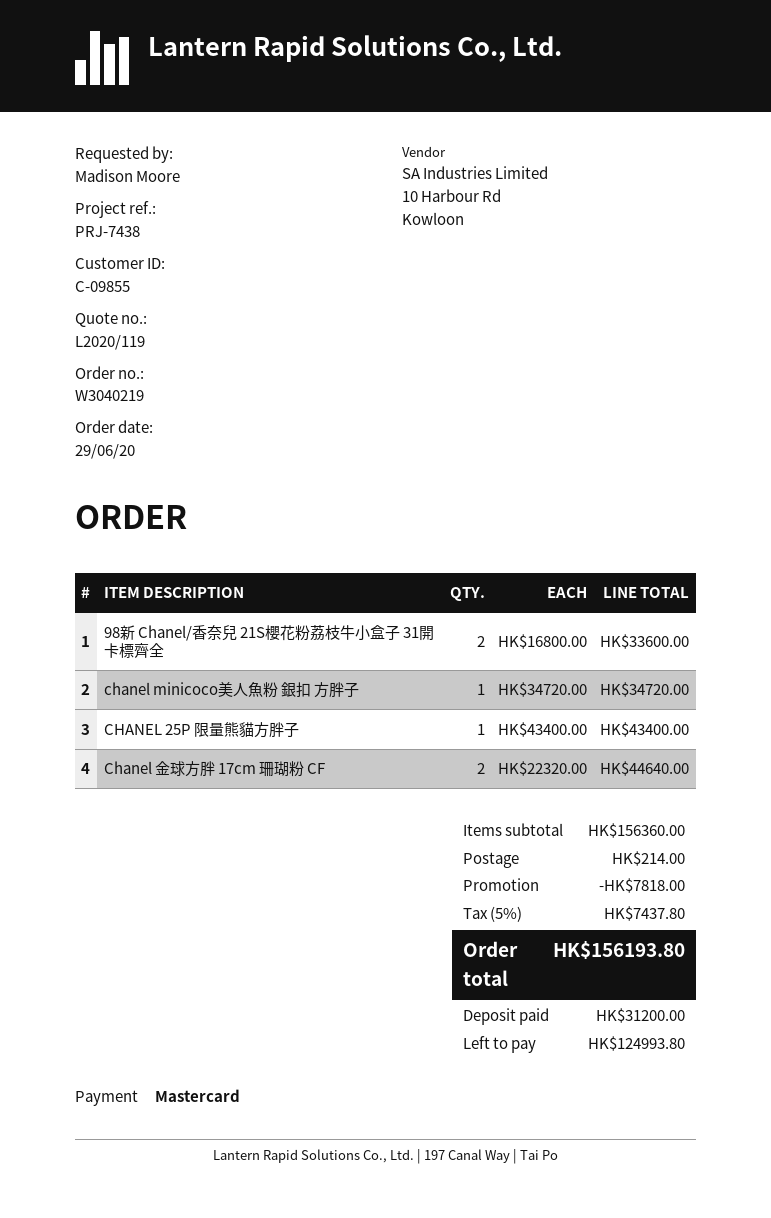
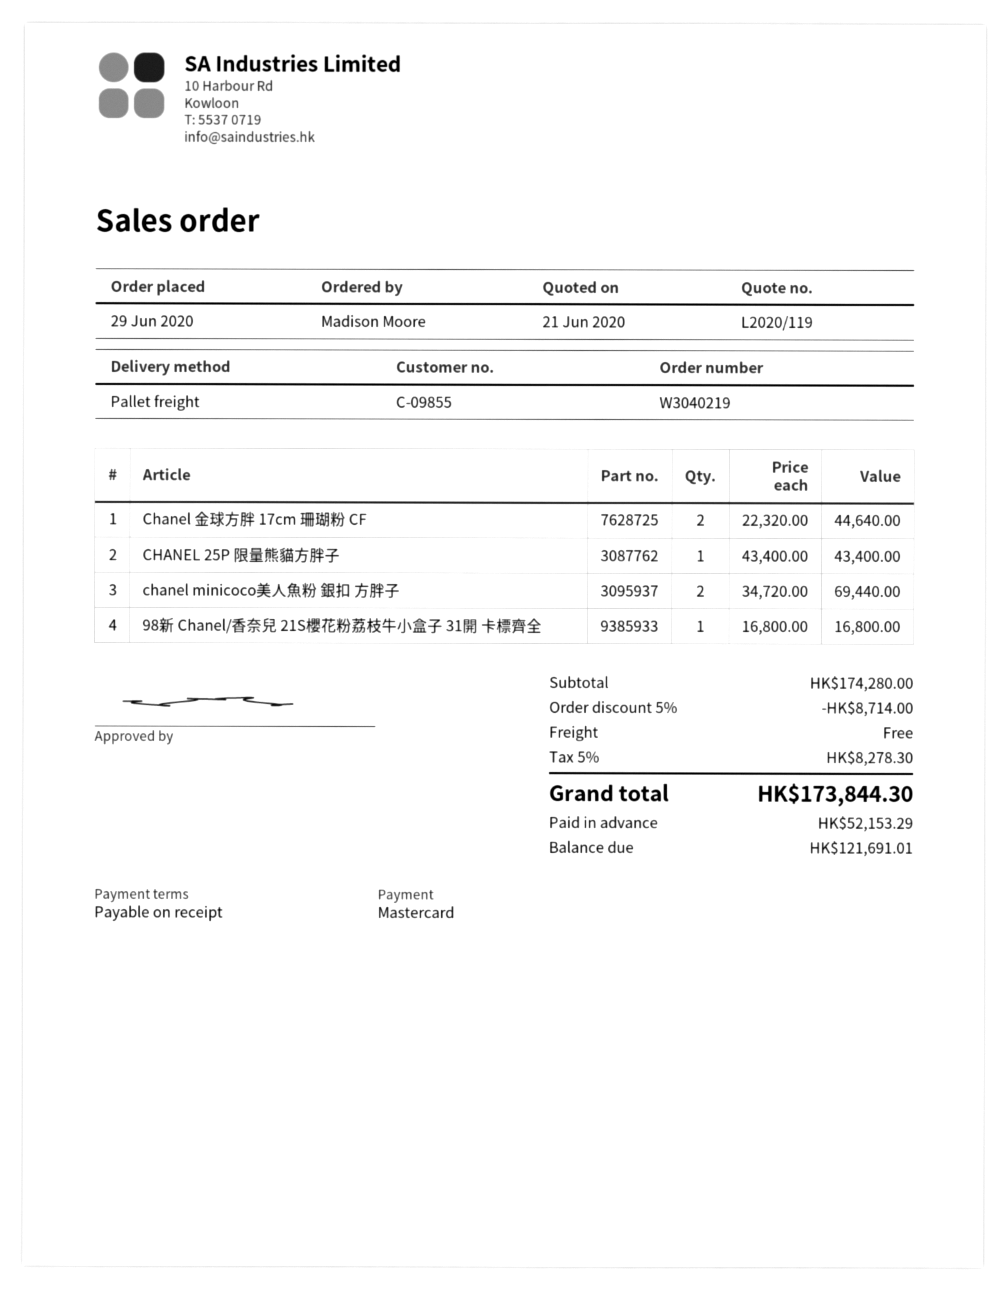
98新 Chanel/香奈兒 21S櫻花粉荔枝牛小盒子 31開 卡標齊全: 2 x 16800.00 = 33600.00 -> 1 x 16800.00 = 16800.00
chanel minicoco美人魚粉 銀扣 方胖子: 1 x 34720.00 = 34720.00 -> 2 x 34720.00 = 69440.00
subtotal: 156360.00 -> 174280.00
discount: 7818.00 -> 8714.00
shipping: 214.00 -> 0.00
tax: 5% = 7437.80 -> 5% = 8278.30
total: 156193.80 -> 173844.30
deposit: 31200.00 -> 52153.29
balance: 124993.80 -> 121691.01

